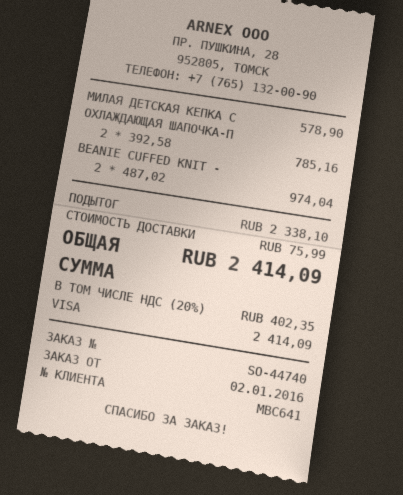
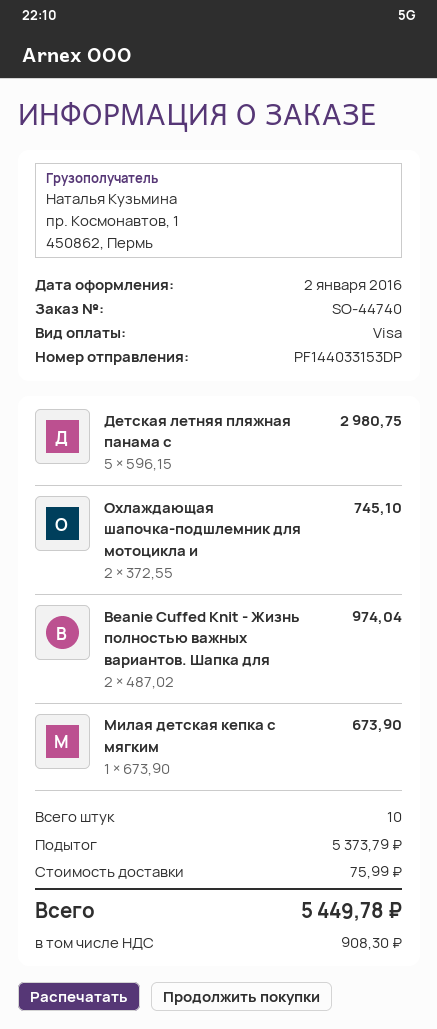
МИЛАЯ ДЕТСКАЯ КЕПКА С: 1 x 578.90 = 578.90 -> 1 x 673.90 = 673.90
ОХЛАЖДАЮЩАЯ ШАПОЧКА-П: 2 x 392.58 = 785.16 -> 2 x 372.55 = 745.10
Детская летняя пляжная панама с: none -> 5 x 596.15 = 2980.75
subtotal: 2338.10 -> 5373.79
tax: 402.35 -> 908.30
total: 2414.09 -> 5449.78

